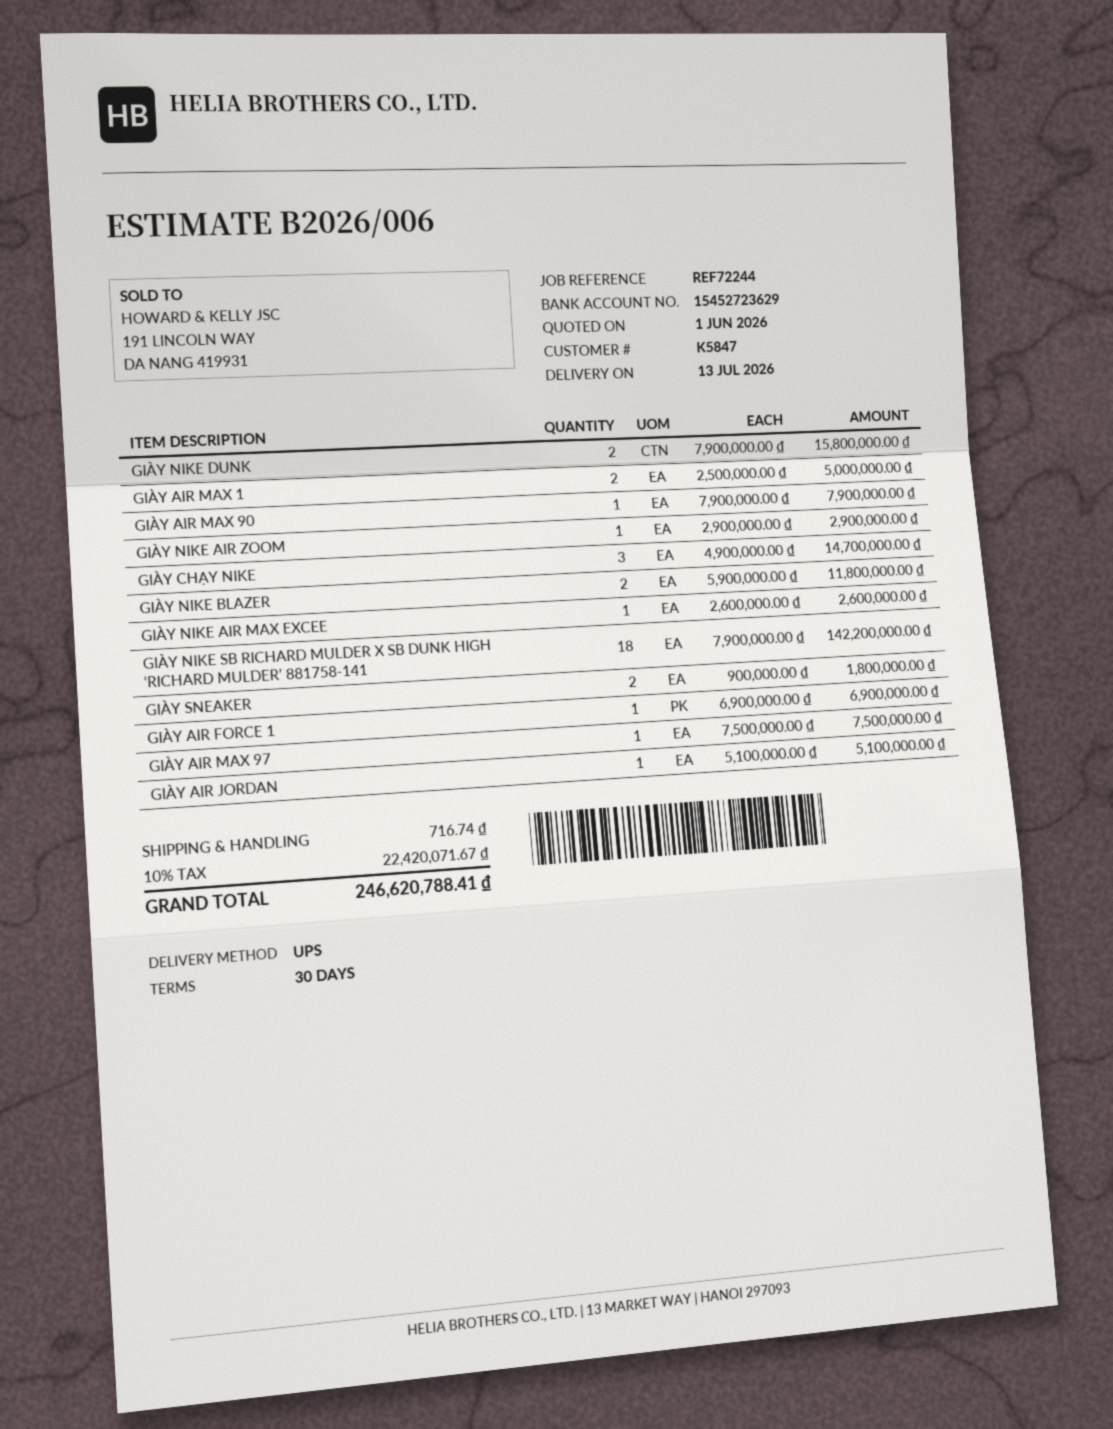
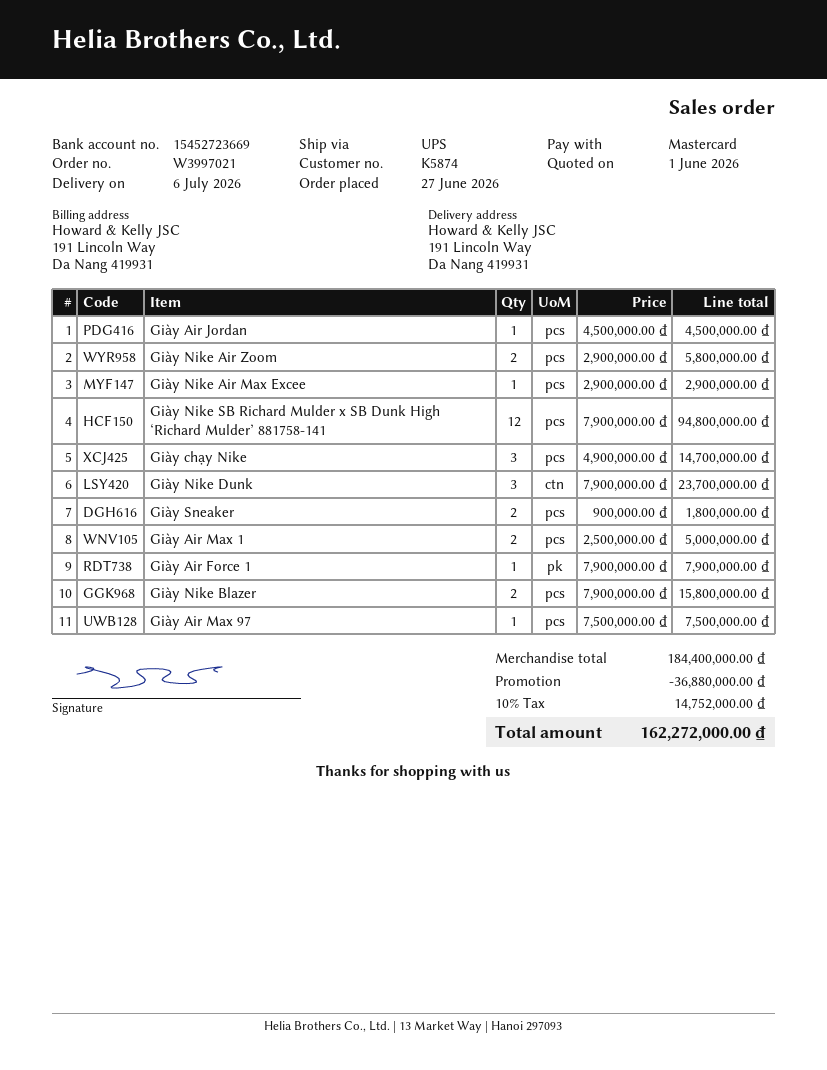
delivery date: 2026-07-13 -> 2026-07-06
customer number: K5847 -> K5874
bank account: 15452723629 -> 15452723669
GIÀY NIKE DUNK: 2 x 7900000.00 = 15800000.00 -> 3 x 7900000.00 = 23700000.00
GIÀY AIR MAX 90: 1 x 7900000.00 = 7900000.00 -> none
GIÀY NIKE AIR ZOOM: 1 x 2900000.00 = 2900000.00 -> 2 x 2900000.00 = 5800000.00
GIÀY NIKE BLAZER: 2 x 5900000.00 = 11800000.00 -> 2 x 7900000.00 = 15800000.00
GIÀY NIKE AIR MAX EXCEE: 1 x 2600000.00 = 2600000.00 -> 1 x 2900000.00 = 2900000.00
GIÀY NIKE SB RICHARD MULDER X SB DUNK HIGH ‘RICHARD MULDER’ 881758-141: 18 x 7900000.00 = 142200000.00 -> 12 x 7900000.00 = 94800000.00
GIÀY AIR FORCE 1: 1 x 6900000.00 = 6900000.00 -> 1 x 7900000.00 = 7900000.00
GIÀY AIR JORDAN: 1 x 5100000.00 = 5100000.00 -> 1 x 4500000.00 = 4500000.00
discount: none -> 36880000.00
shipping: 716.74 -> none
tax: 10% = 22420071.67 -> 10% = 14752000.00
total: 246620788.41 -> 162272000.00

